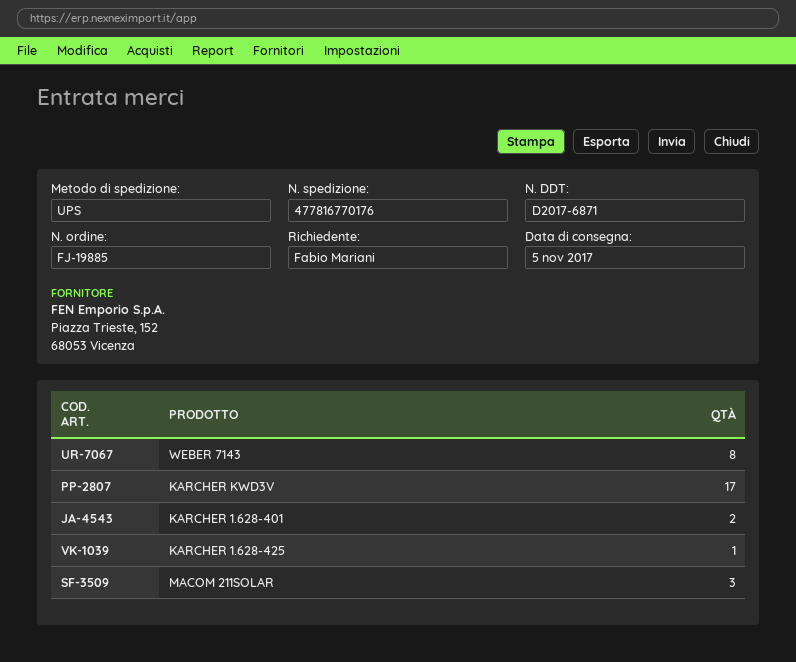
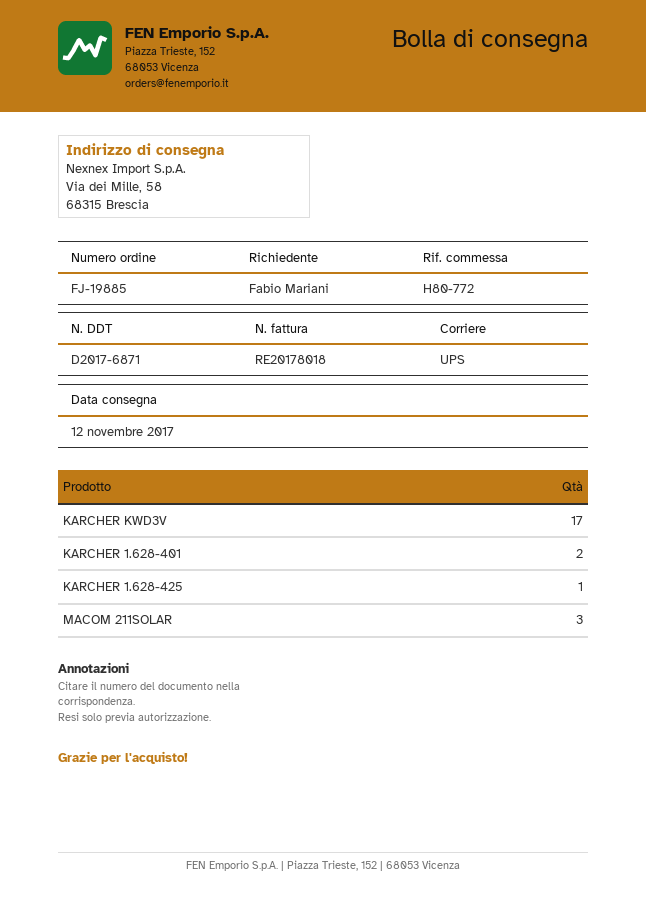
delivery date: 2017-11-05 -> 2017-11-12
WEBER 7143: 8 -> none

